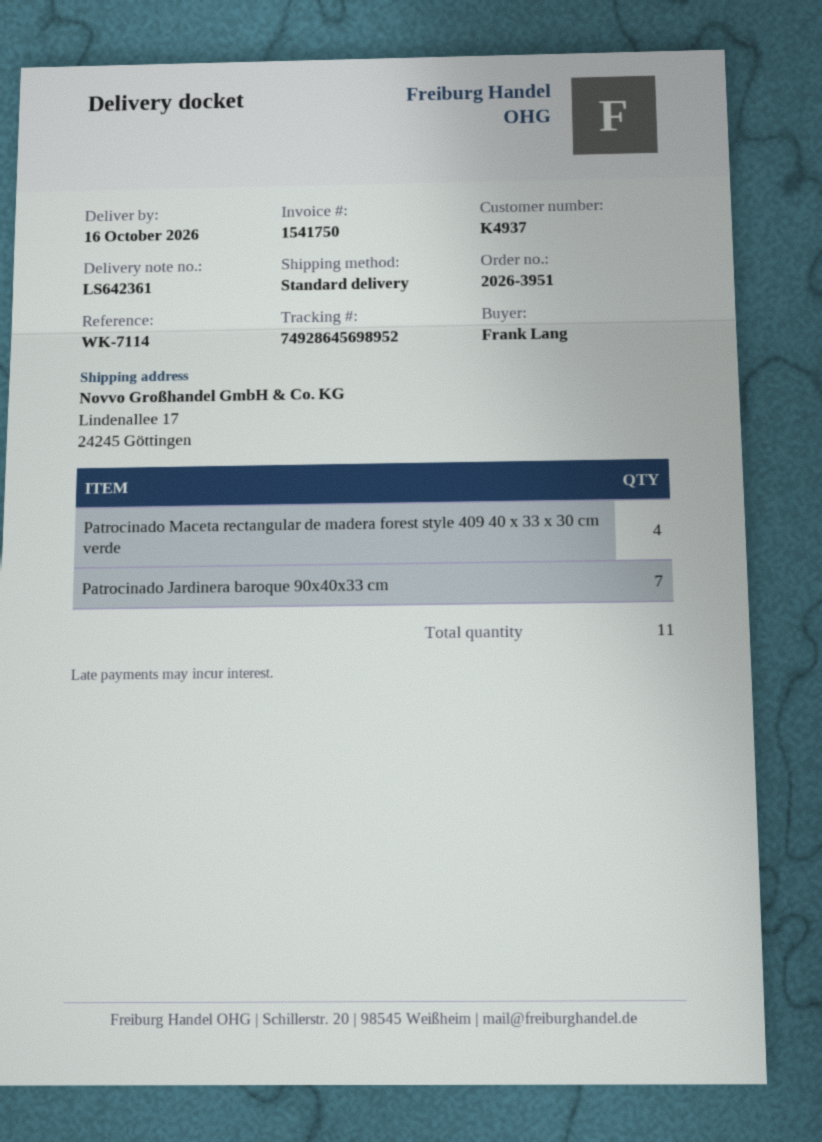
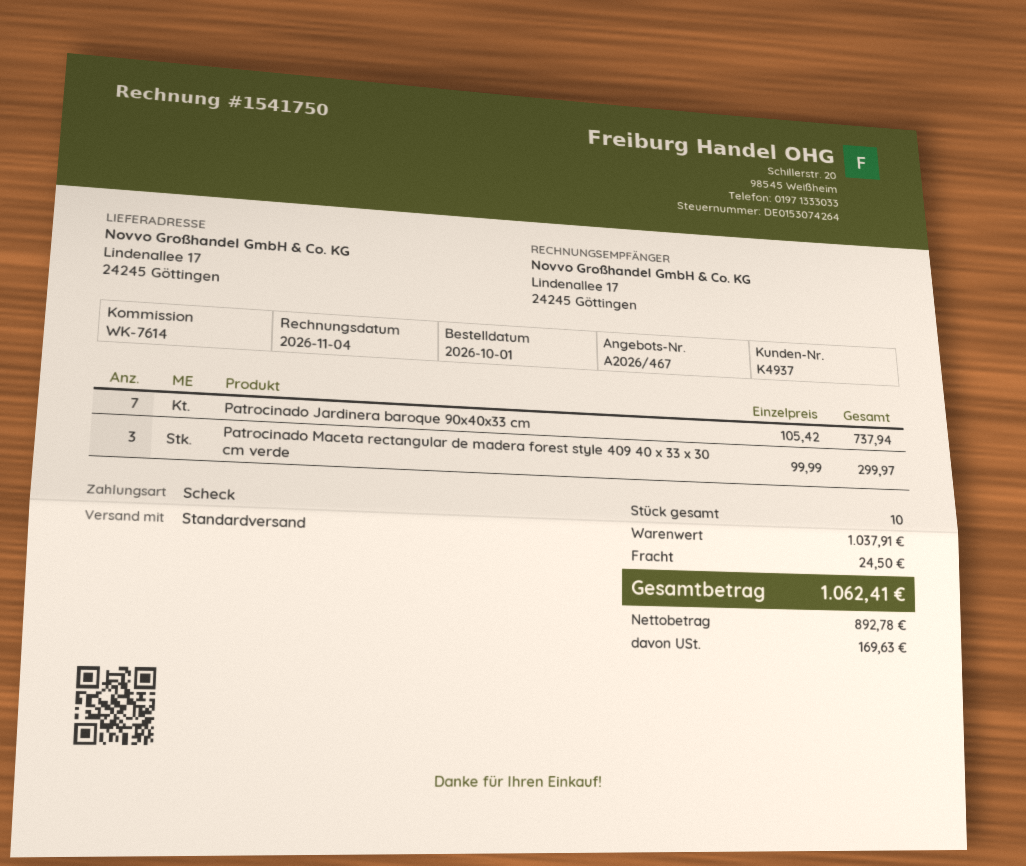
reference: WK-7114 -> WK-7614
Patrocinado Maceta rectangular de madera forest style 409 40 x 33 x 30 cm verde: 4 -> 3
total quantity: 11 -> 10

